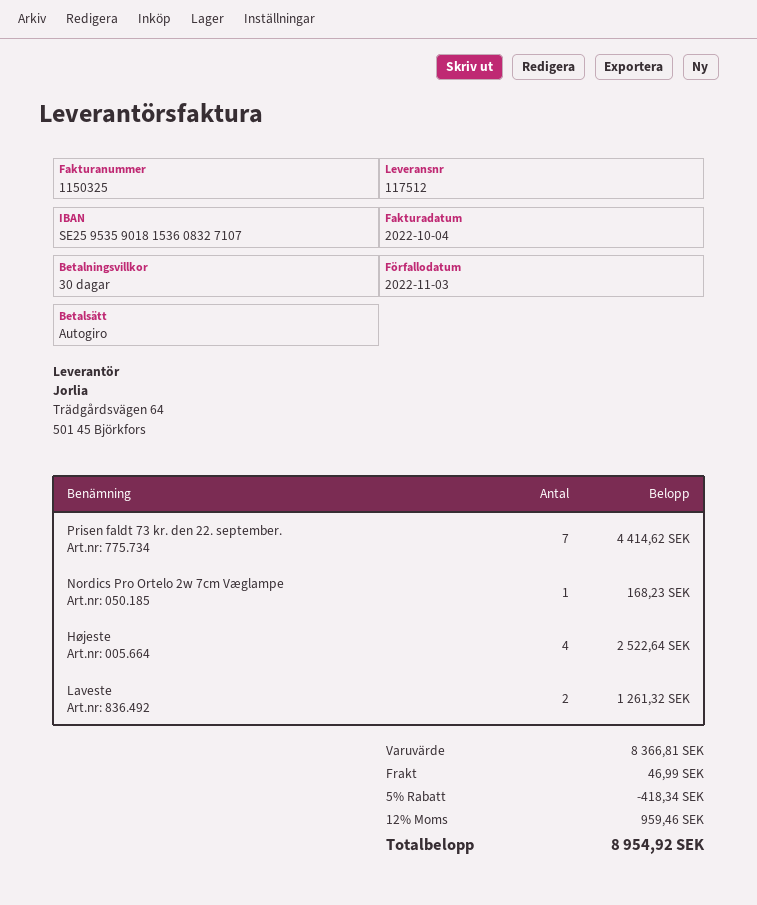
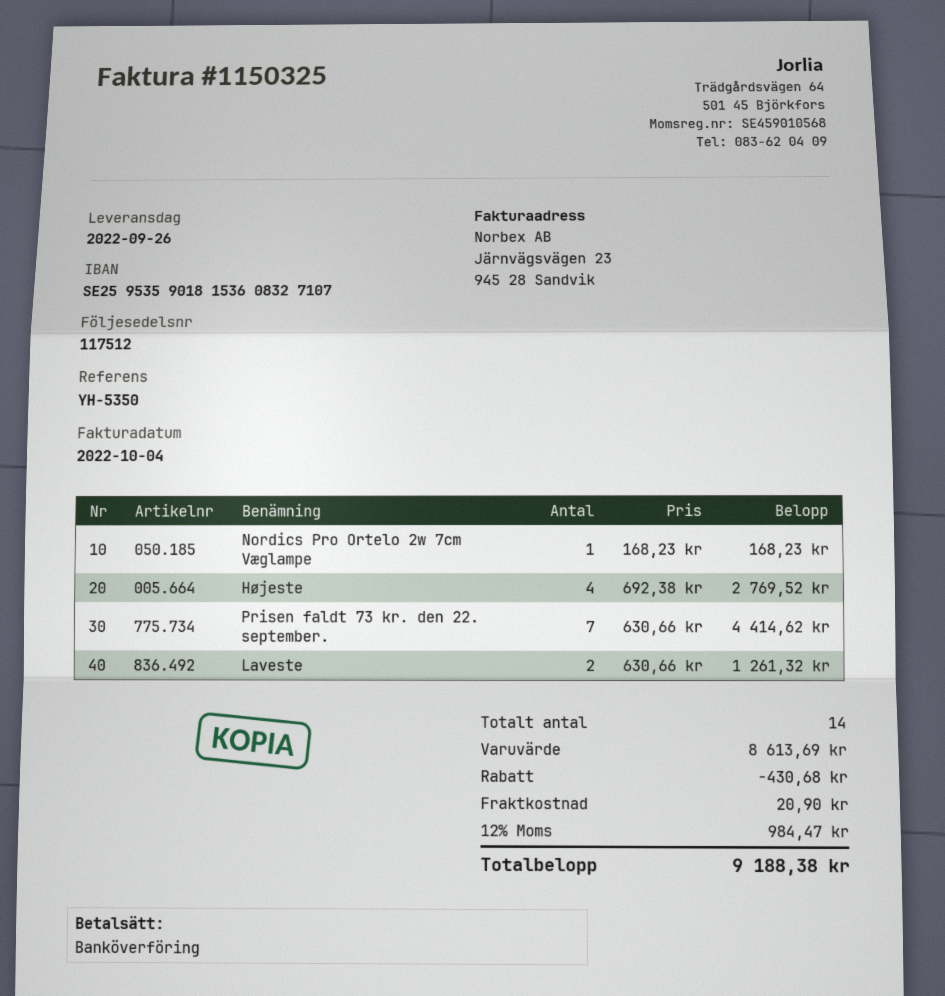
payment method: direct debit -> bank transfer
Højeste: 4 for 2522.64 -> 4 for 2769.52
subtotal: 8366.81 -> 8613.69
discount: 418.34 -> 430.68
shipping: 46.99 -> 20.90
tax: 12% = 959.46 -> 12% = 984.47
total: 8954.92 -> 9188.38

